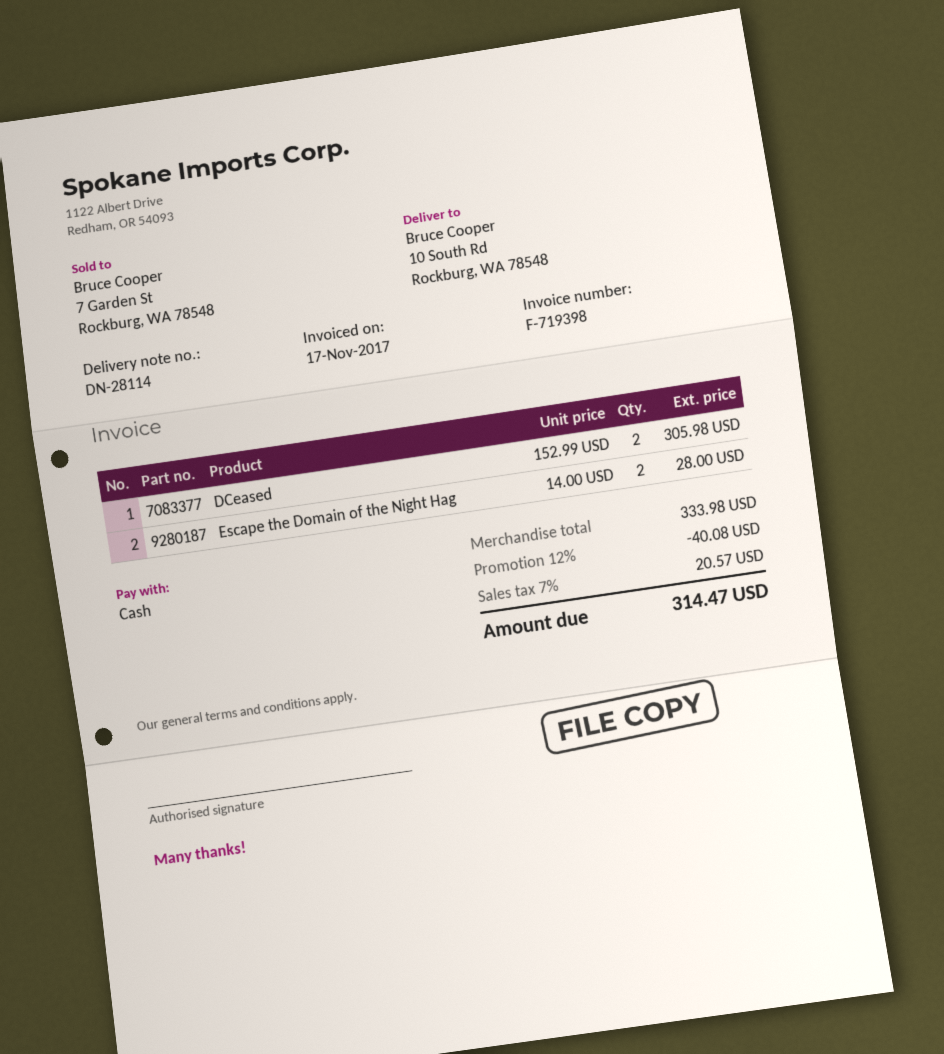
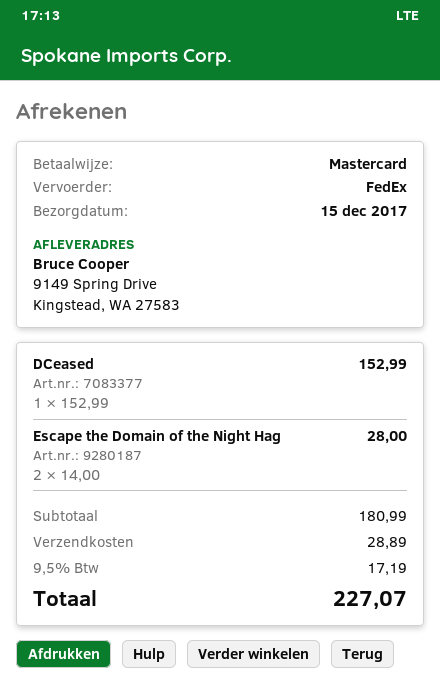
payment method: cash -> Mastercard
ship to: 10 South Rd, Rockburg, WA 78548 -> 9149 Spring Drive, Kingstead, WA 27583
DCeased: 2 x 152.99 = 305.98 -> 1 x 152.99 = 152.99
subtotal: 333.98 -> 180.99
discount: 12% = 40.08 -> none
shipping: none -> 28.89
tax: 7% = 20.57 -> 9.5% = 17.19
total: 314.47 -> 227.07

